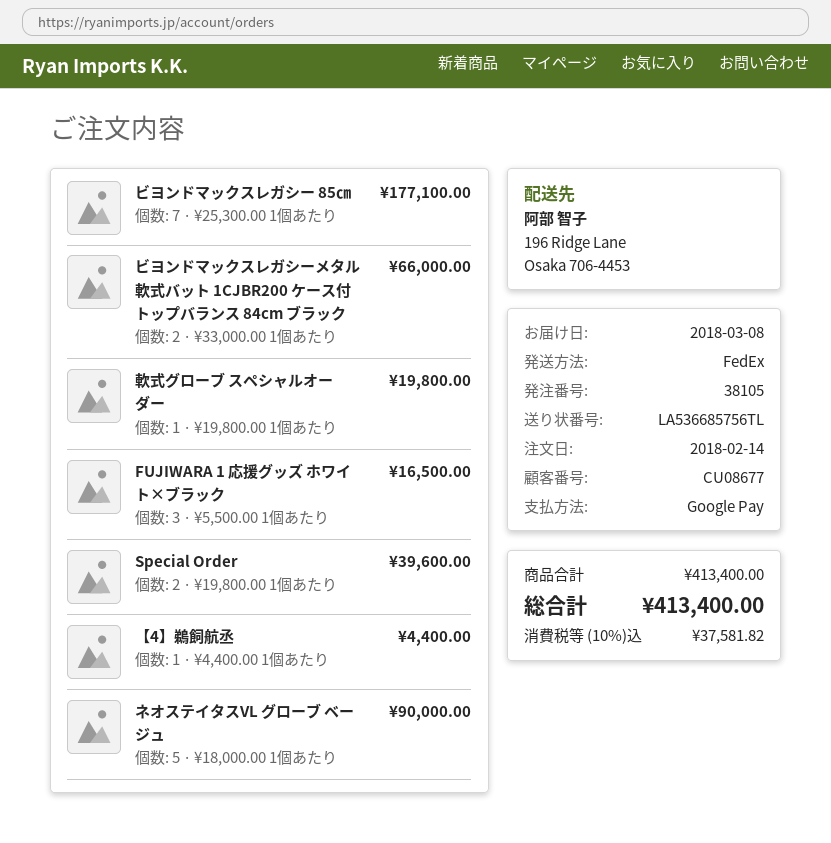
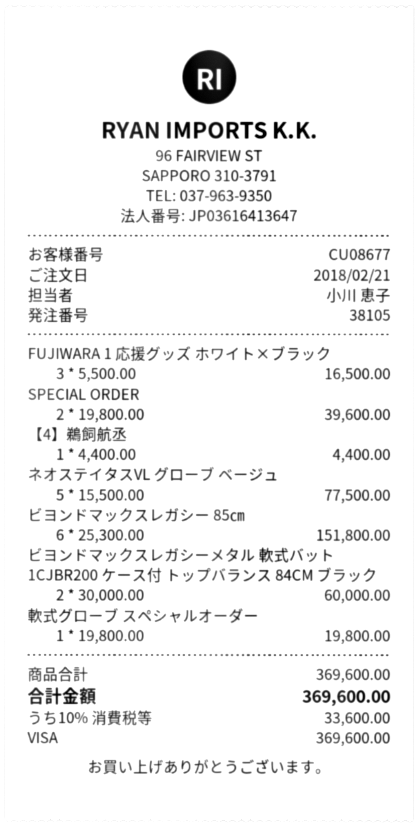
order date: 2018-02-14 -> 2018-02-21
payment method: Google Pay -> Visa
ビヨンドマックスレガシー 85㎝: 7 x 25300.00 = 177100.00 -> 6 x 25300.00 = 151800.00
ビヨンドマックスレガシーメタル 軟式バット 1CJBR200 ケース付 トップバランス 84cm ブラック: 2 x 33000.00 = 66000.00 -> 2 x 30000.00 = 60000.00
ネオステイタスVL グローブ ベージュ: 5 x 18000.00 = 90000.00 -> 5 x 15500.00 = 77500.00
subtotal: 413400.00 -> 369600.00
tax: 10% = 37581.82 -> 10% = 33600.00
total: 413400.00 -> 369600.00

